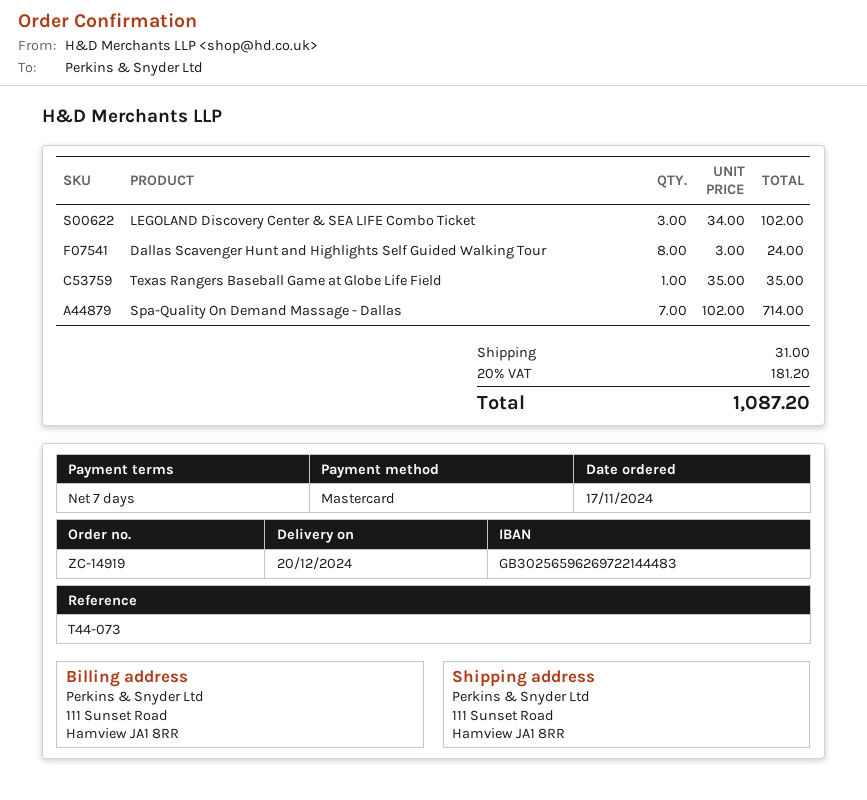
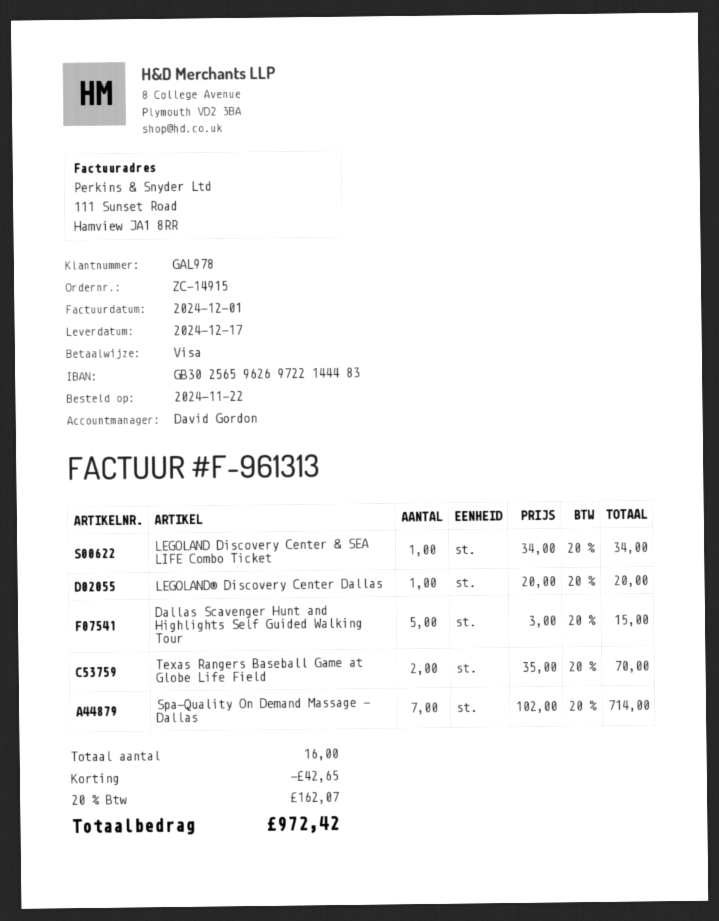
order number: ZC-14919 -> ZC-14915
order date: 2024-11-17 -> 2024-11-22
delivery date: 2024-12-20 -> 2024-12-17
payment method: Mastercard -> Visa
LEGOLAND Discovery Center & SEA LIFE Combo Ticket: 3 x 34.00 = 102.00 -> 1 x 34.00 = 34.00
Dallas Scavenger Hunt and Highlights Self Guided Walking Tour: 8 x 3.00 = 24.00 -> 5 x 3.00 = 15.00
Texas Rangers Baseball Game at Globe Life Field: 1 x 35.00 = 35.00 -> 2 x 35.00 = 70.00
LEGOLAND® Discovery Center Dallas: none -> 1 x 20.00 = 20.00
discount: none -> 42.65
shipping: 31.00 -> none
tax: 20% = 181.20 -> 20% = 162.07
total: 1087.20 -> 972.42

